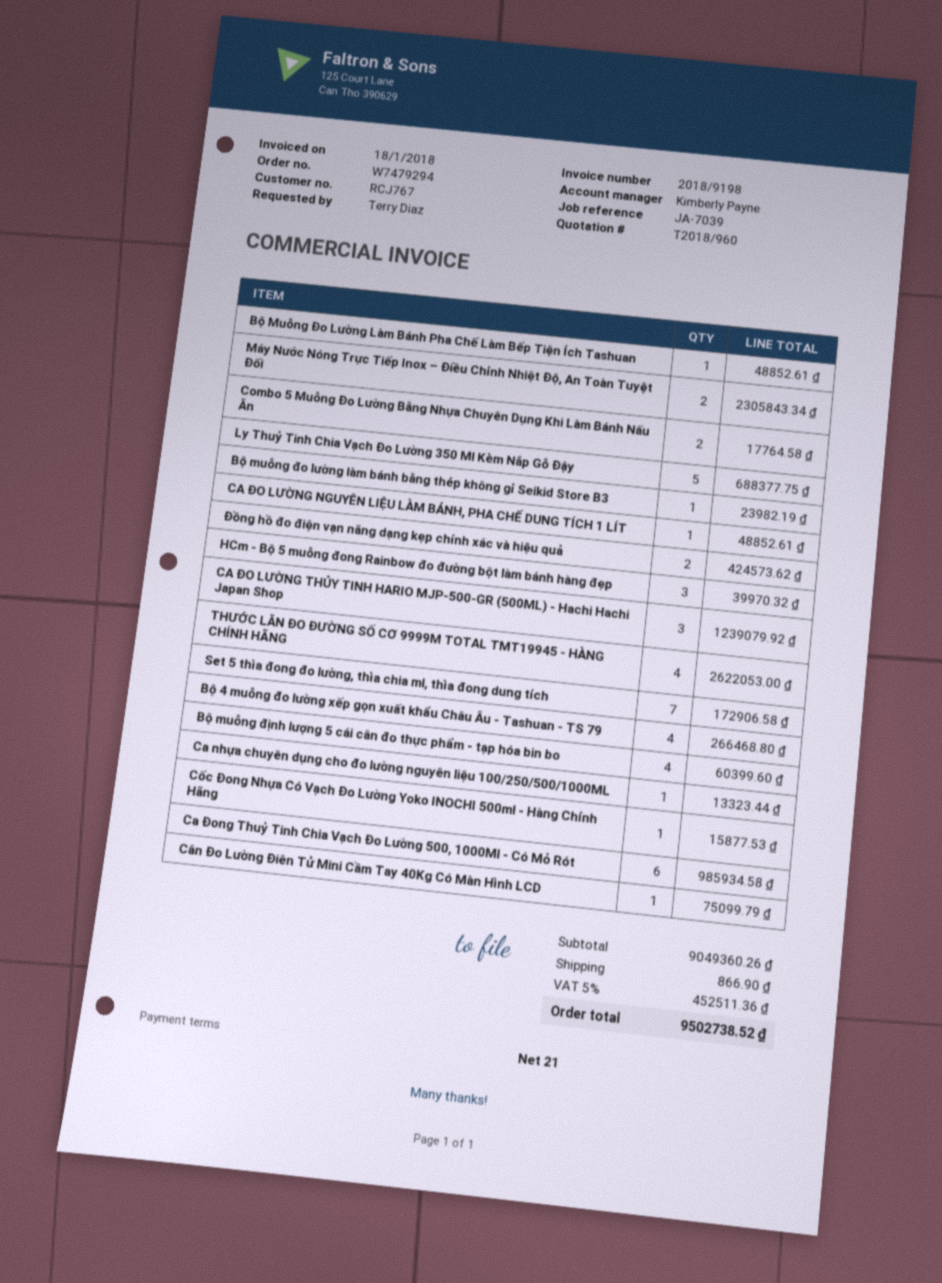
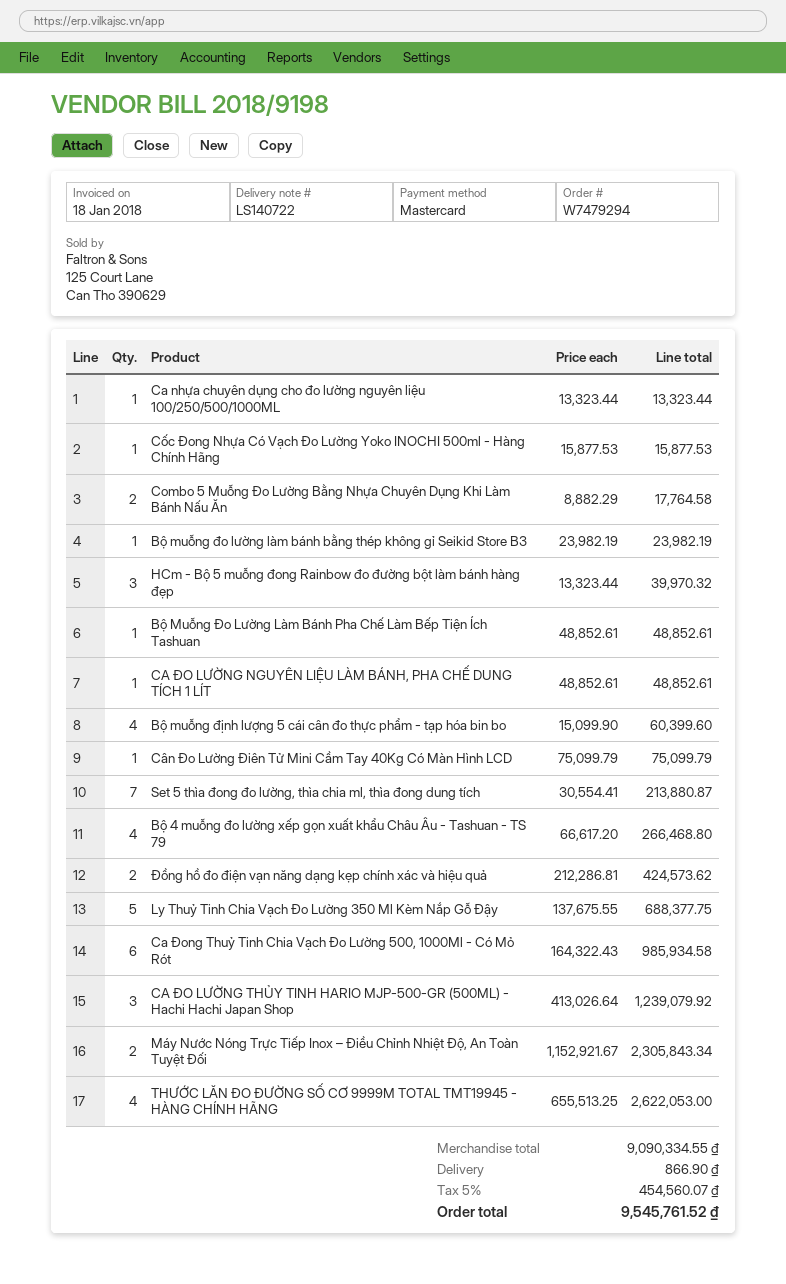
Set 5 thìa đong đo lường, thìa chia ml, thìa đong dung tích: 7 for 172906.58 -> 7 for 213880.87
subtotal: 9049360.26 -> 9090334.55
tax: 5% = 452511.36 -> 5% = 454560.07
total: 9502738.52 -> 9545761.52

